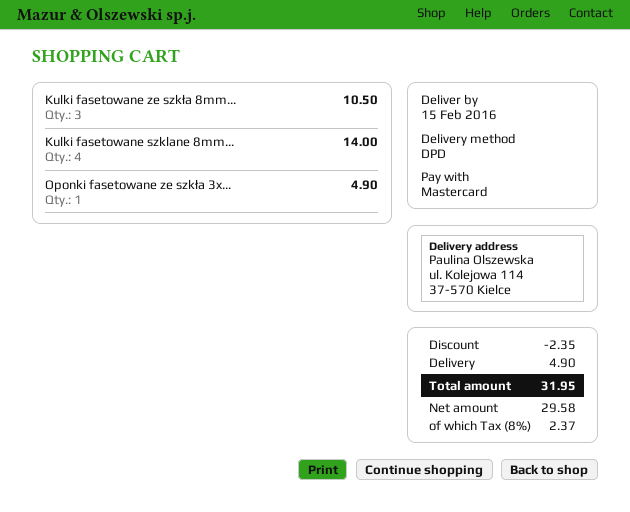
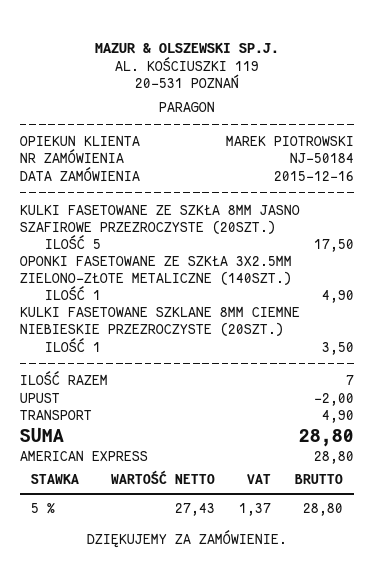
payment method: Mastercard -> American Express
Kulki fasetowane ze szkła 8mm...: 3 for 10.50 -> 5 for 17.50
Kulki fasetowane szklane 8mm...: 4 for 14.00 -> 1 for 3.50
discount: 2.35 -> 2.00
net: 29.58 -> 27.43
tax: 8% = 2.37 -> 5% = 1.37
total: 31.95 -> 28.80

